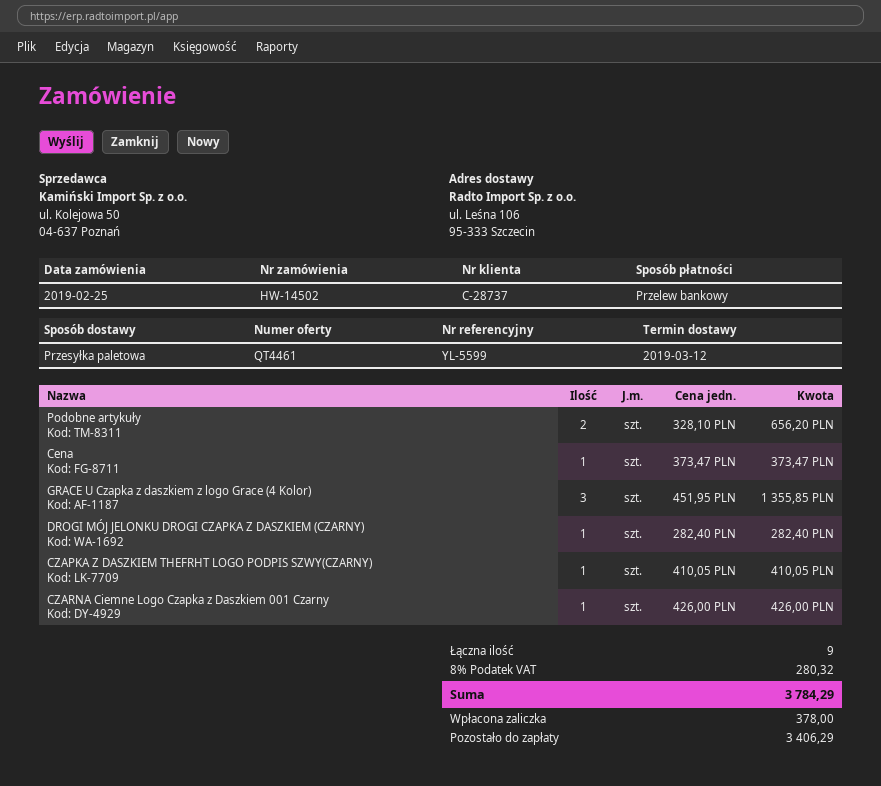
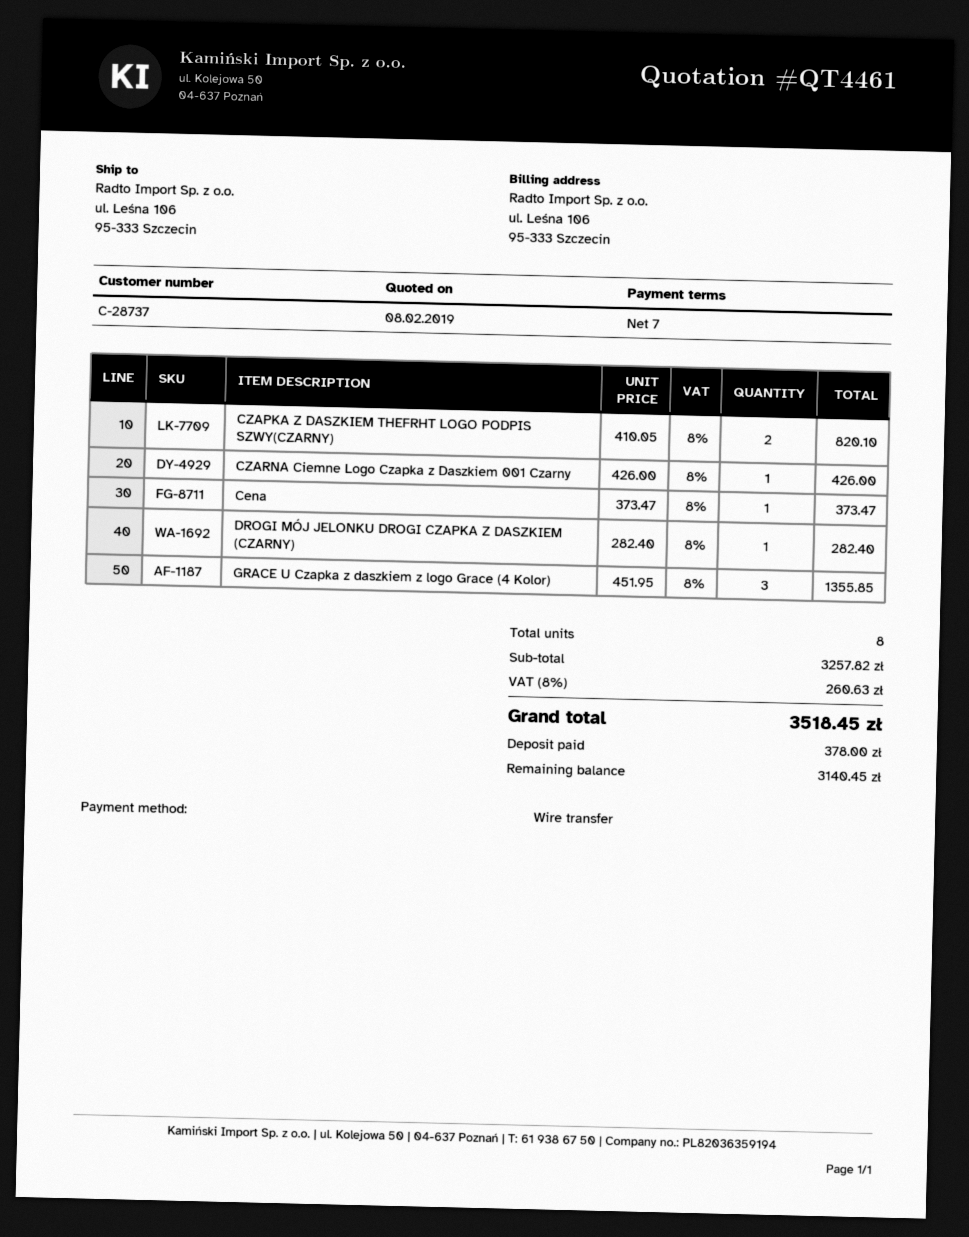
Podobne artykuły: 2 x 328.10 = 656.20 -> none
CZAPKA Z DASZKIEM THEFRHT LOGO PODPIS SZWY(CZARNY): 1 x 410.05 = 410.05 -> 2 x 410.05 = 820.10
total quantity: 9 -> 8
tax: 8% = 280.32 -> 8% = 260.63
total: 3784.29 -> 3518.45
balance: 3406.29 -> 3140.45

